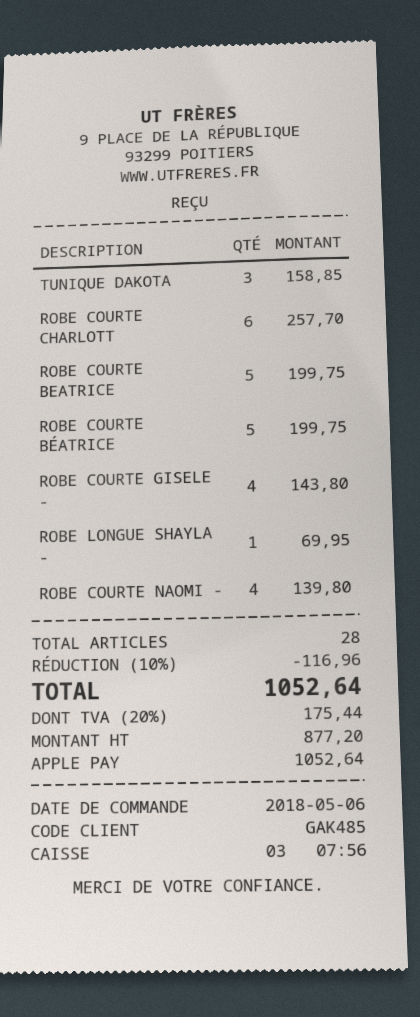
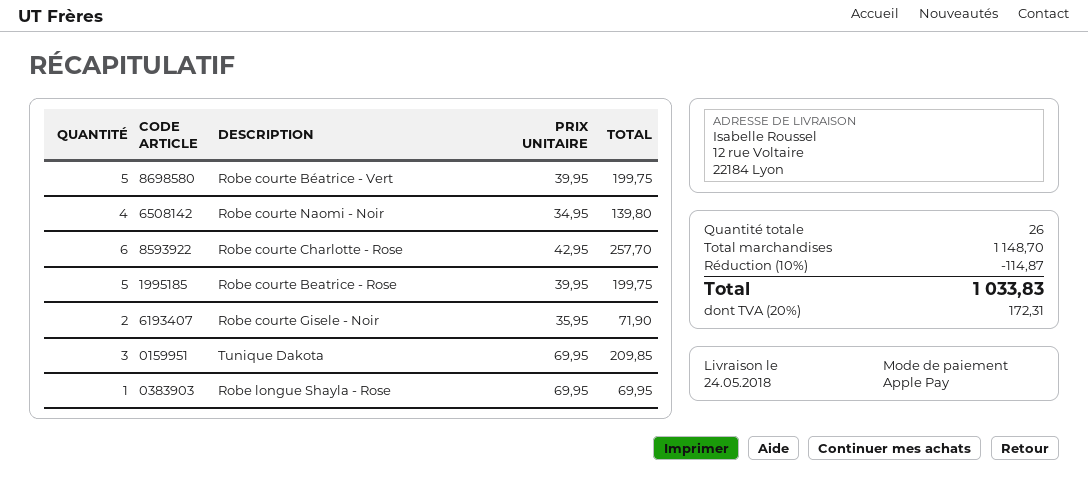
TUNIQUE DAKOTA: 3 for 158.85 -> 3 for 209.85
ROBE COURTE GISELE -: 4 for 143.80 -> 2 for 71.90
total quantity: 28 -> 26
discount: 10% = 116.96 -> 10% = 114.87
tax: 20% = 175.44 -> 20% = 172.31
total: 1052.64 -> 1033.83

